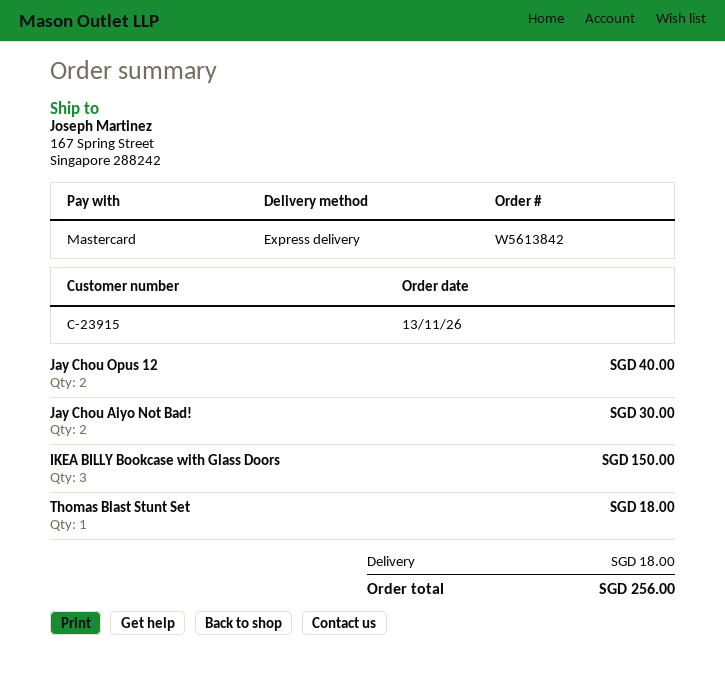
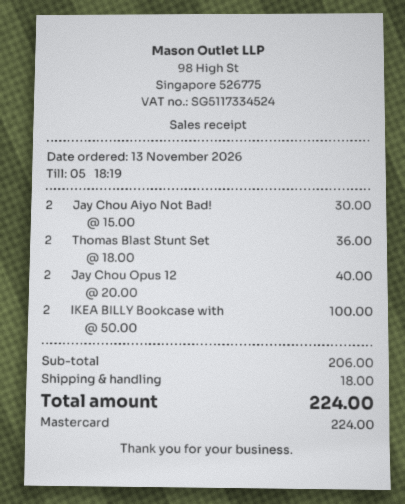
IKEA BILLY Bookcase with Glass Doors: 3 for 150.00 -> 2 for 100.00
Thomas Blast Stunt Set: 1 for 18.00 -> 2 for 36.00
total: 256.00 -> 224.00

